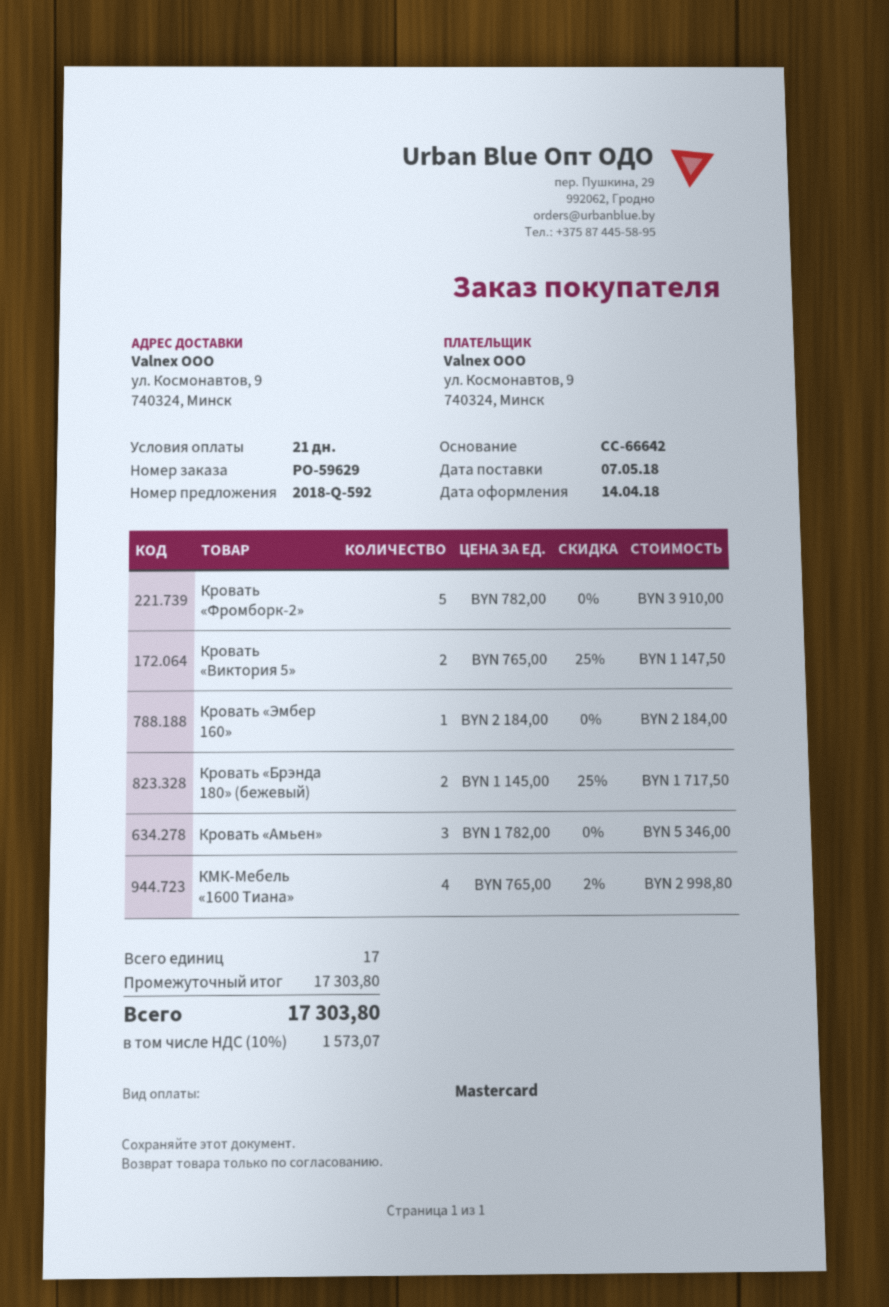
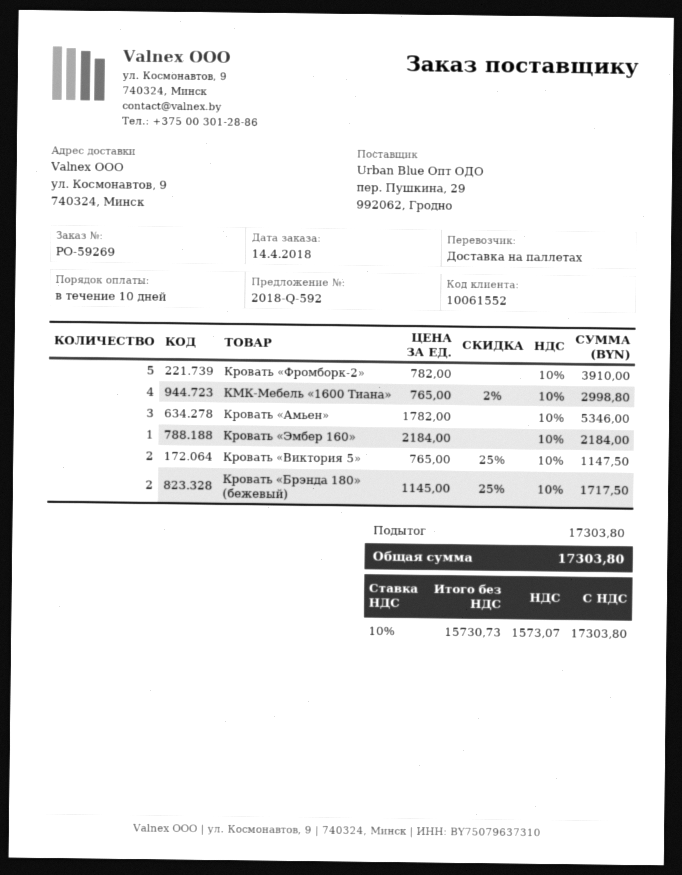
order number: PO-59629 -> PO-59269
payment terms: 21 days -> 10 days

